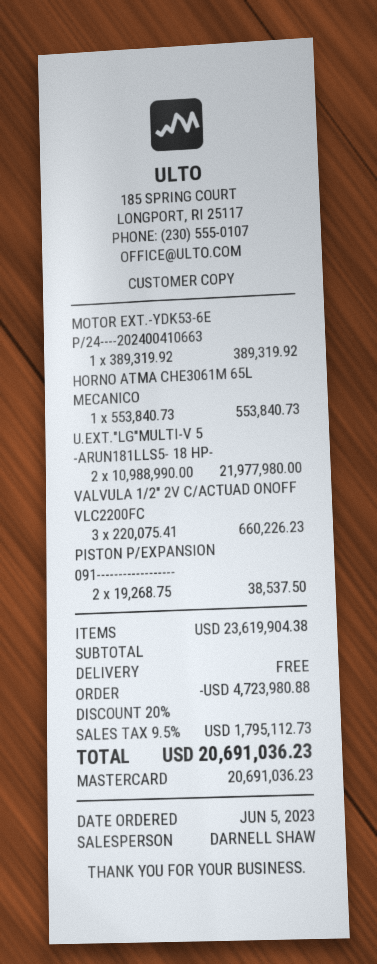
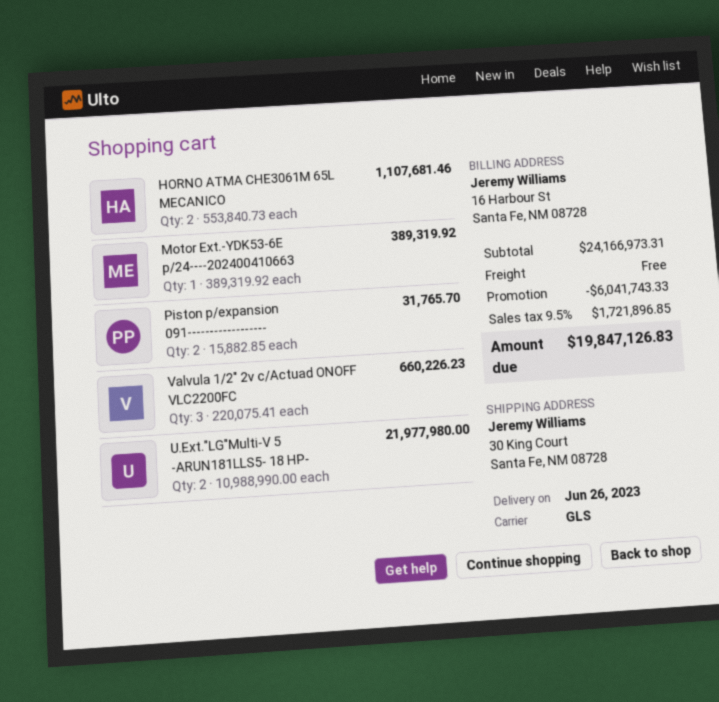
HORNO ATMA CHE3061M 65L MECANICO: 1 x 553840.73 = 553840.73 -> 2 x 553840.73 = 1107681.46
PISTON P/EXPANSION 091------------------: 2 x 19268.75 = 38537.50 -> 2 x 15882.85 = 31765.70
subtotal: 23619904.38 -> 24166973.31
discount: 4723980.88 -> 6041743.33
tax: 9.5% = 1795112.73 -> 9.5% = 1721896.85
total: 20691036.23 -> 19847126.83

